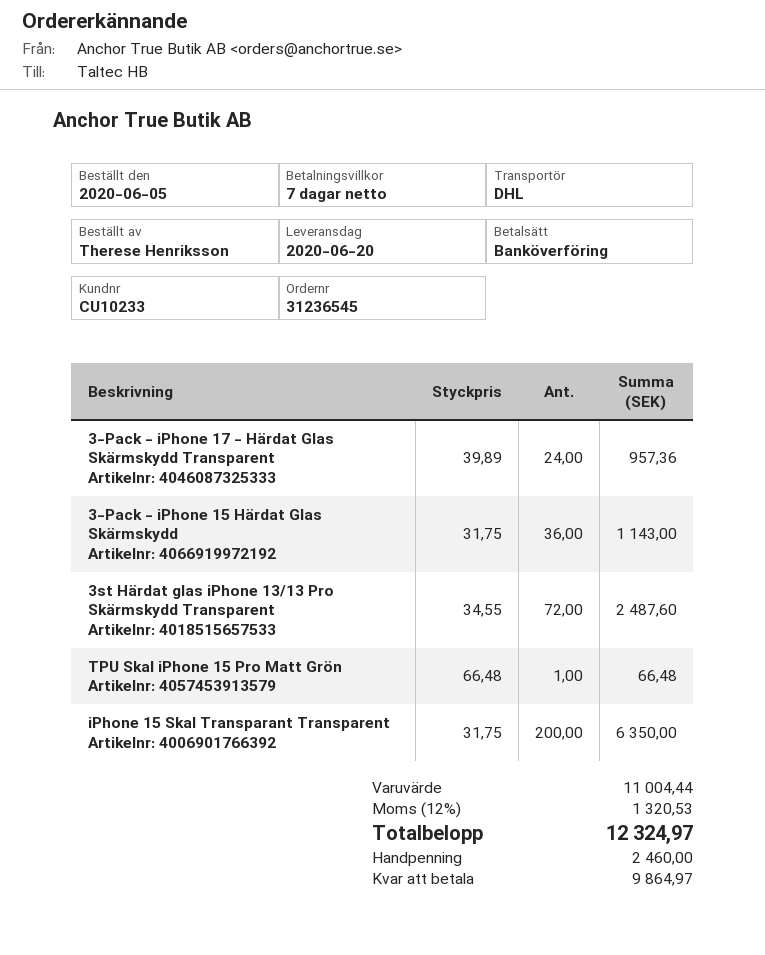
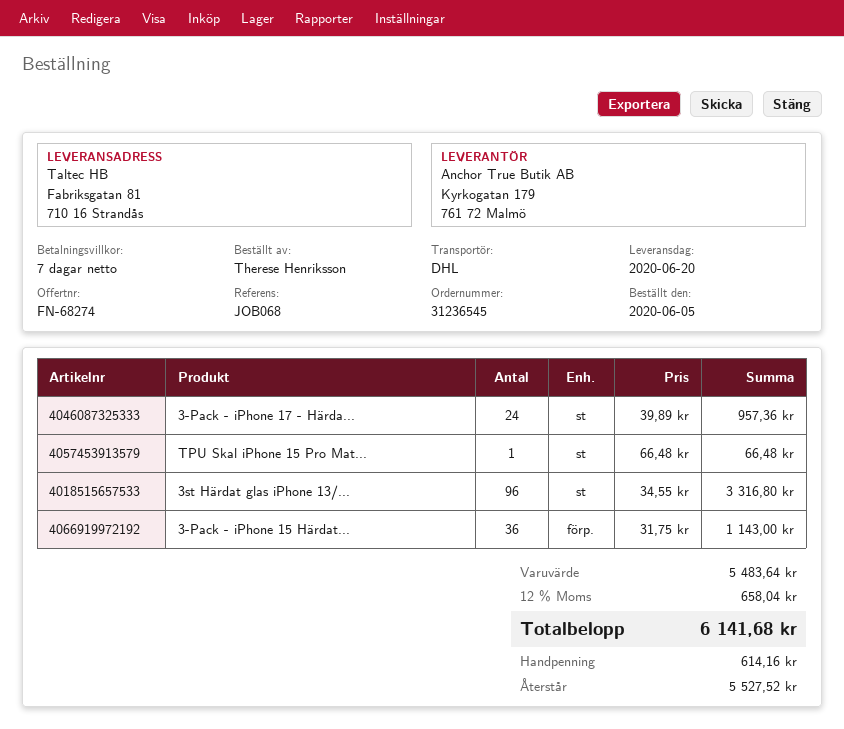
3st Härdat glas iPhone 13/13 Pro Skärmskydd Transparent: 72 x 34.55 = 2487.60 -> 96 x 34.55 = 3316.80
iPhone 15 Skal Transparant Transparent: 200 x 31.75 = 6350.00 -> none
subtotal: 11004.44 -> 5483.64
tax: 12% = 1320.53 -> 12% = 658.04
total: 12324.97 -> 6141.68
deposit: 2460.00 -> 614.16
balance: 9864.97 -> 5527.52

